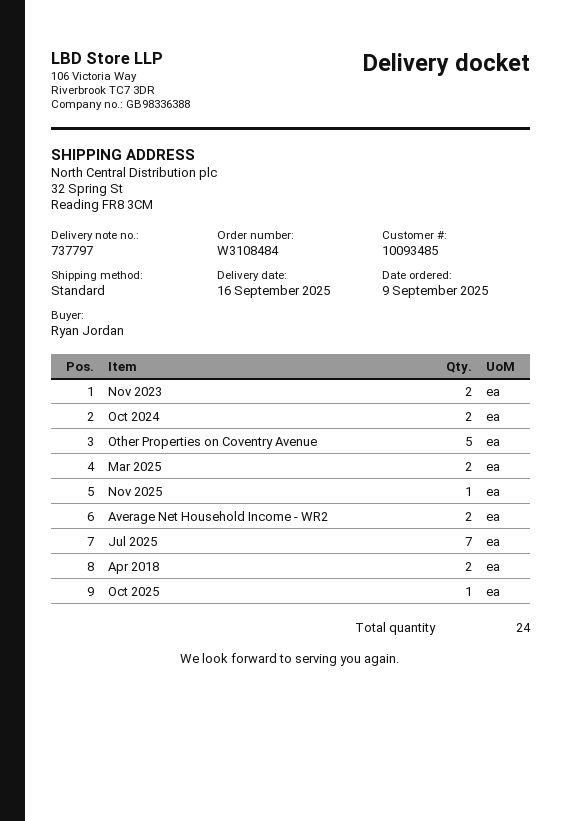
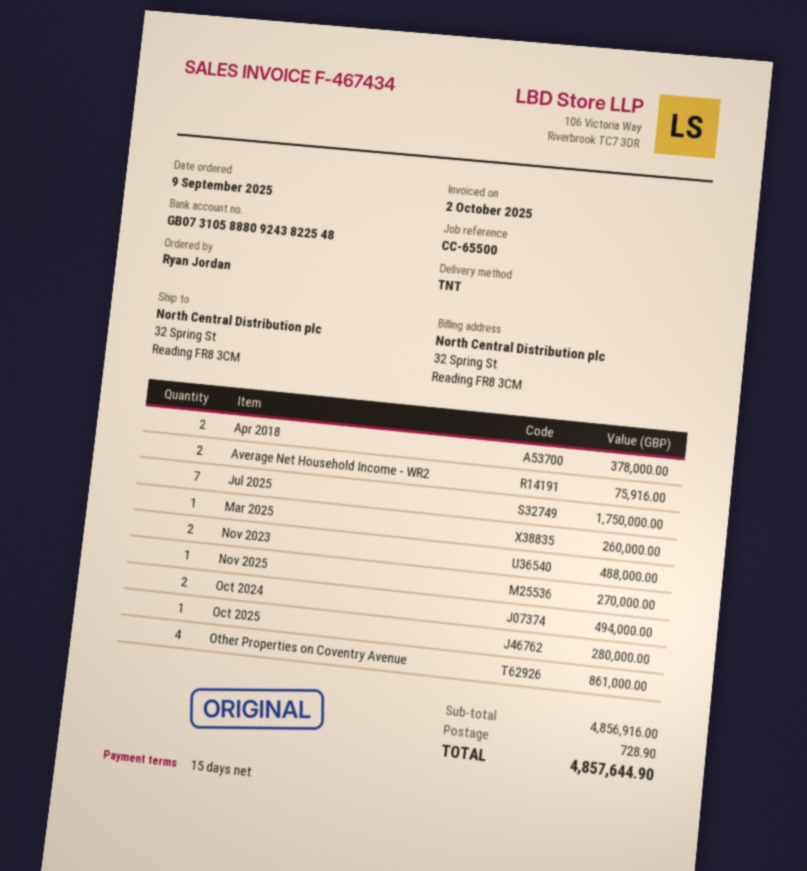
shipping method: standard -> TNT
Other Properties on Coventry Avenue: 5 -> 4
Mar 2025: 2 -> 1

